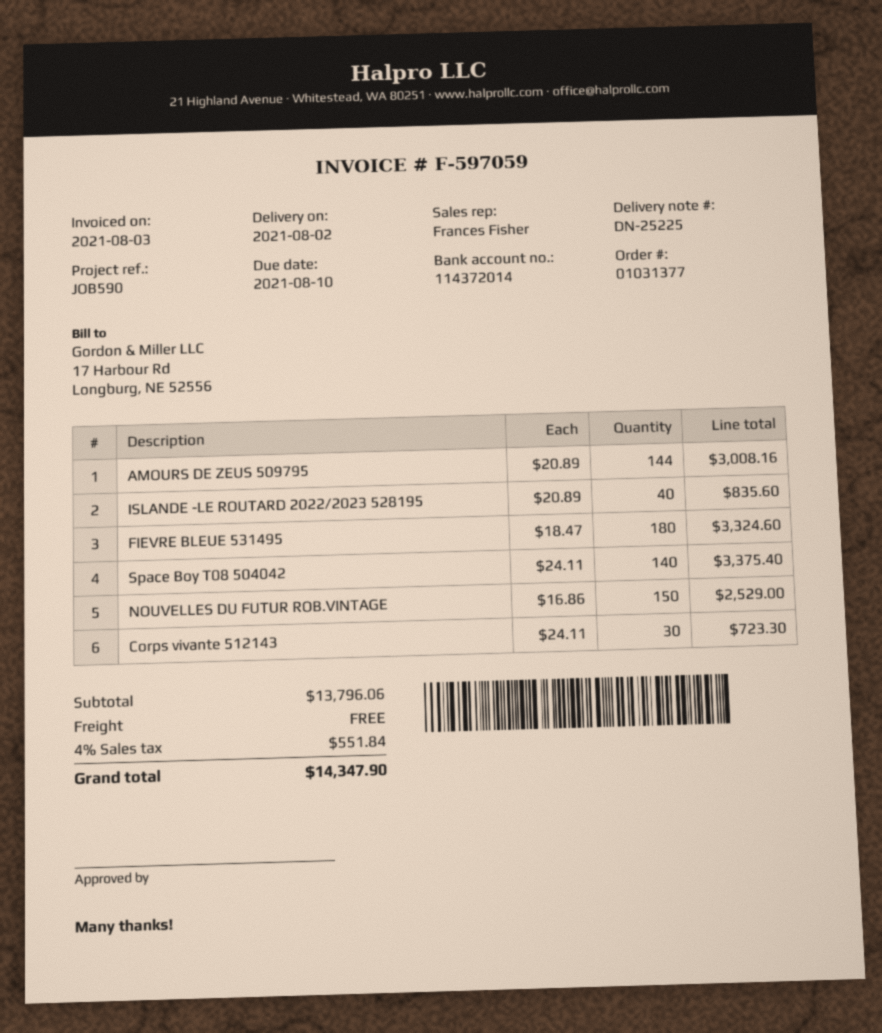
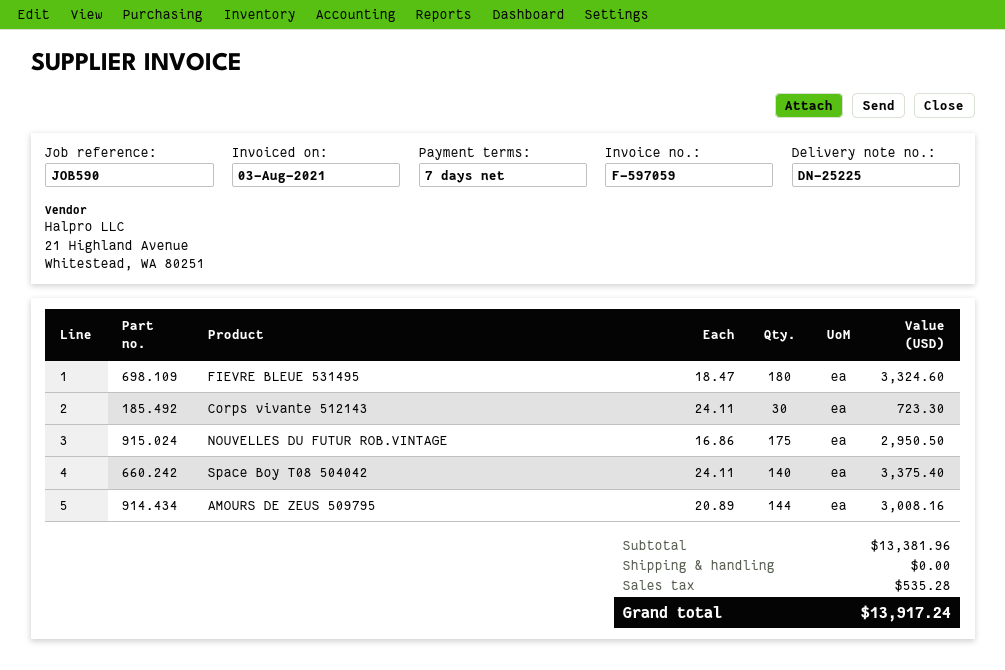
ISLANDE -LE ROUTARD 2022/2023 528195: 40 x 20.89 = 835.60 -> none
NOUVELLES DU FUTUR ROB.VINTAGE: 150 x 16.86 = 2529.00 -> 175 x 16.86 = 2950.50
subtotal: 13796.06 -> 13381.96
tax: 551.84 -> 535.28
total: 14347.90 -> 13917.24

